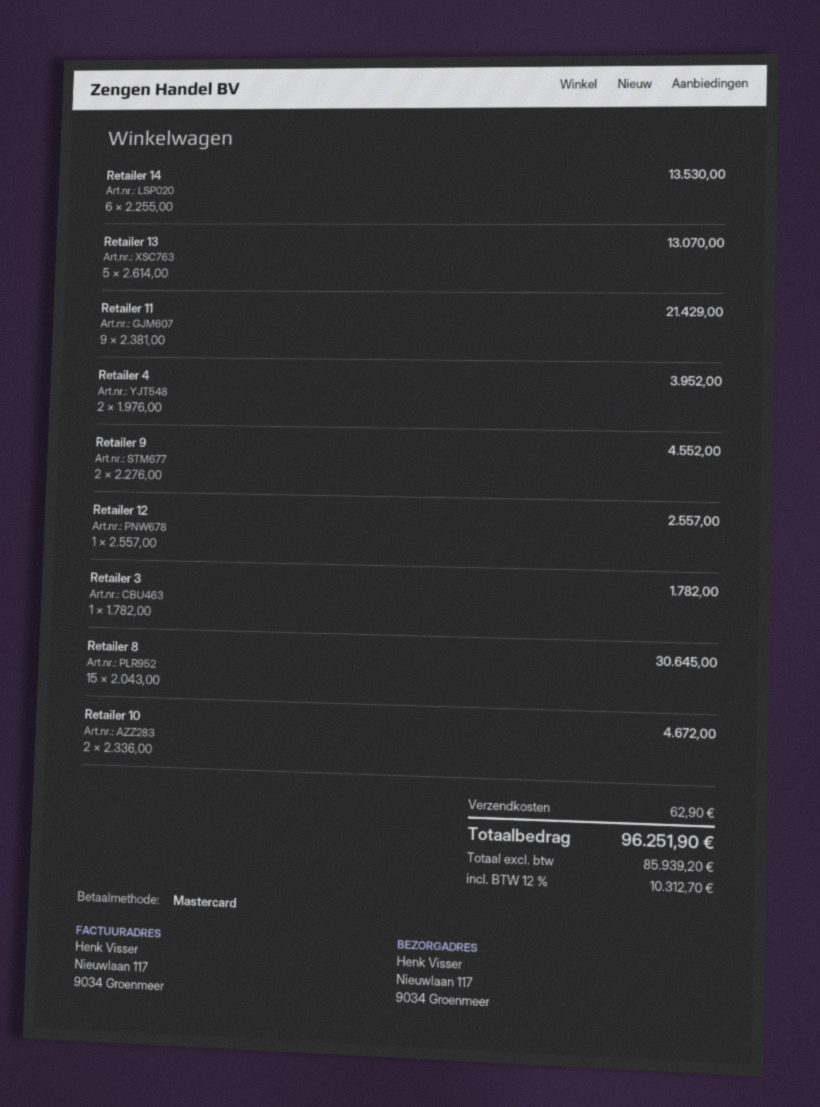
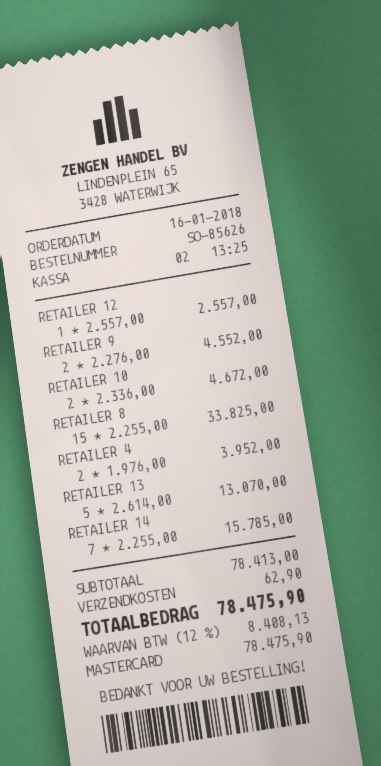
Retailer 14: 6 x 2255.00 = 13530.00 -> 7 x 2255.00 = 15785.00
Retailer 11: 9 x 2381.00 = 21429.00 -> none
Retailer 3: 1 x 1782.00 = 1782.00 -> none
Retailer 8: 15 x 2043.00 = 30645.00 -> 15 x 2255.00 = 33825.00
tax: 12% = 10312.70 -> 12% = 8408.13
total: 96251.90 -> 78475.90

